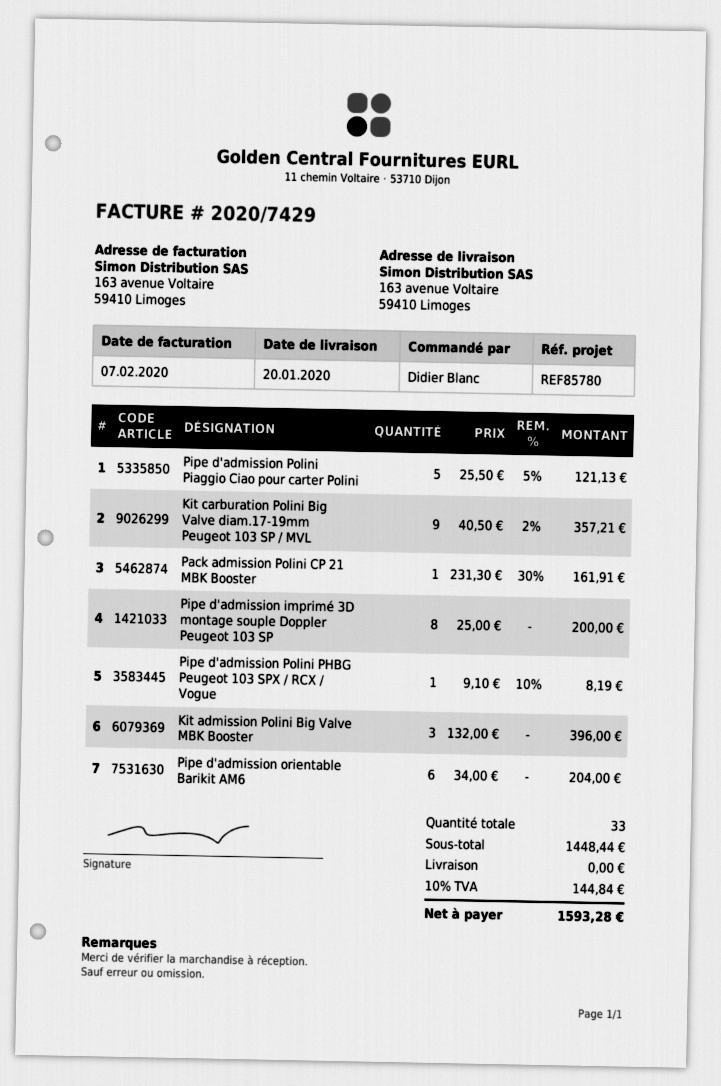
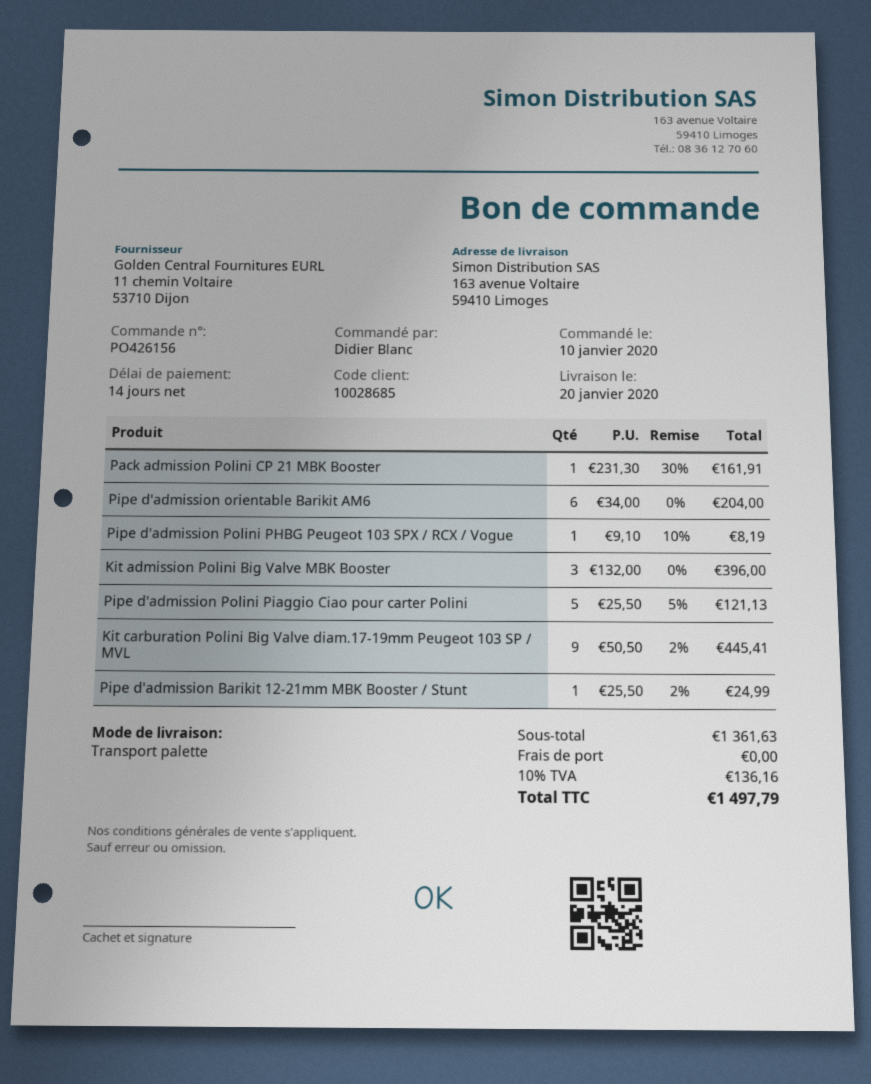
Kit carburation Polini Big Valve diam.17-19mm Peugeot 103 SP / MVL: 9 x 40.50 - 2% = 357.21 -> 9 x 50.50 - 2% = 445.41
Pipe d'admission imprimé 3D montage souple Doppler Peugeot 103 SP: 8 x 25.00 = 200.00 -> none
Pipe d'admission Barikit 12-21mm MBK Booster / Stunt: none -> 1 x 25.50 - 2% = 24.99
subtotal: 1448.44 -> 1361.63
tax: 10% = 144.84 -> 10% = 136.16
total: 1593.28 -> 1497.79

